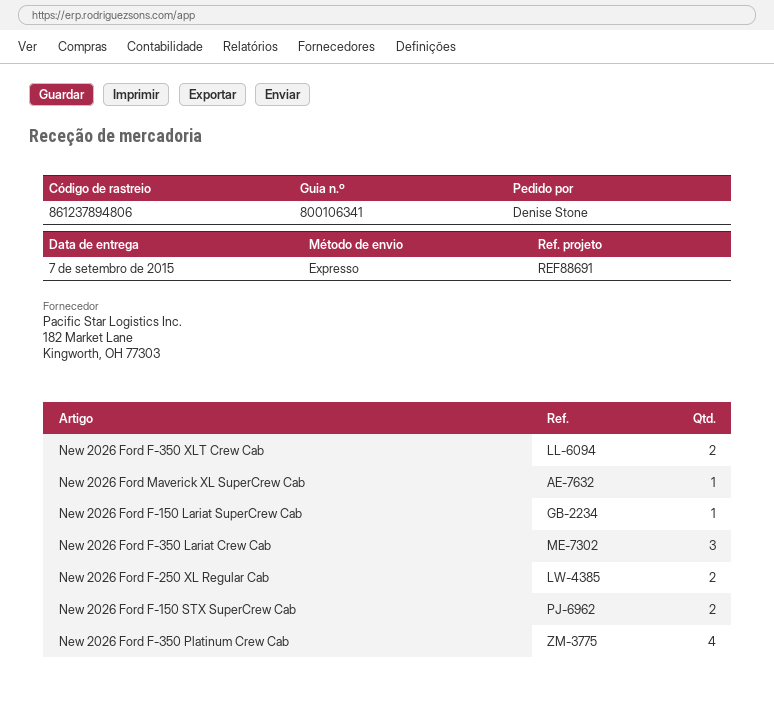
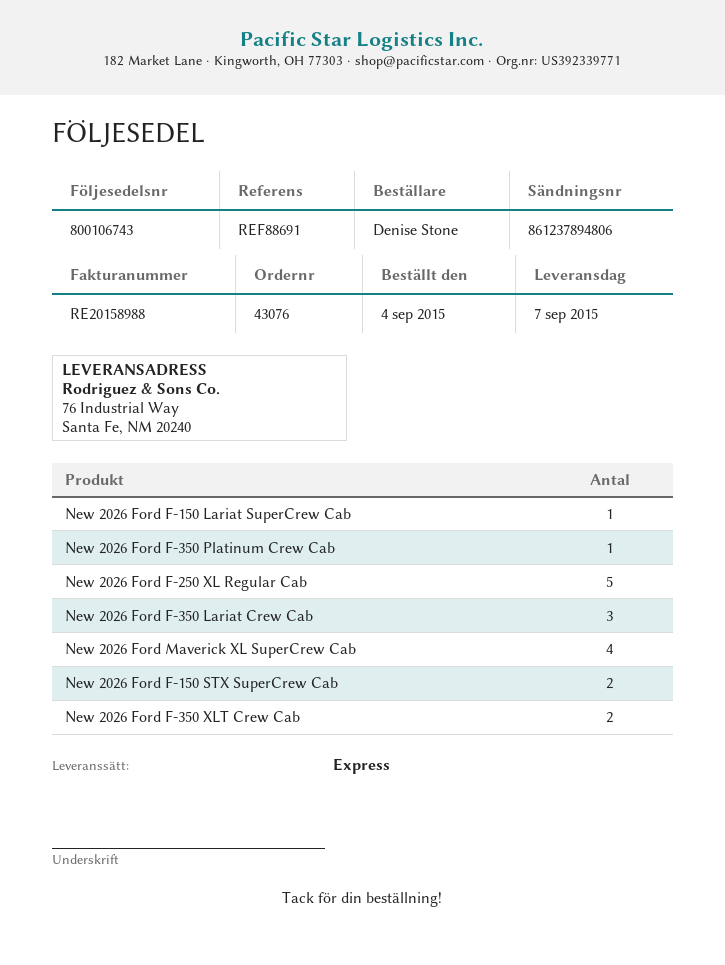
delivery note number: 800106341 -> 800106743
New 2026 Ford Maverick XL SuperCrew Cab: 1 -> 4
New 2026 Ford F-250 XL Regular Cab: 2 -> 5
New 2026 Ford F-350 Platinum Crew Cab: 4 -> 1

